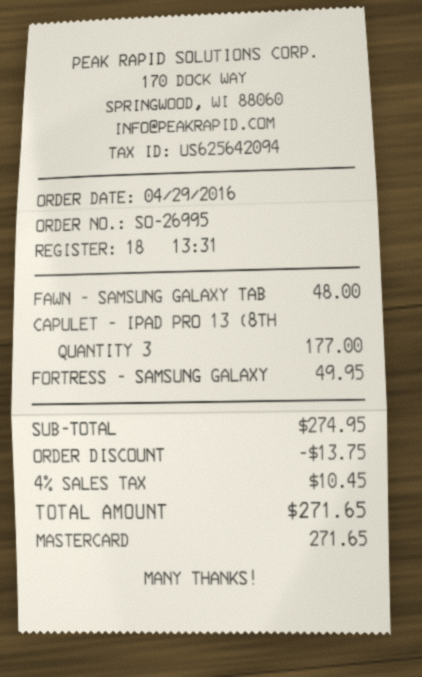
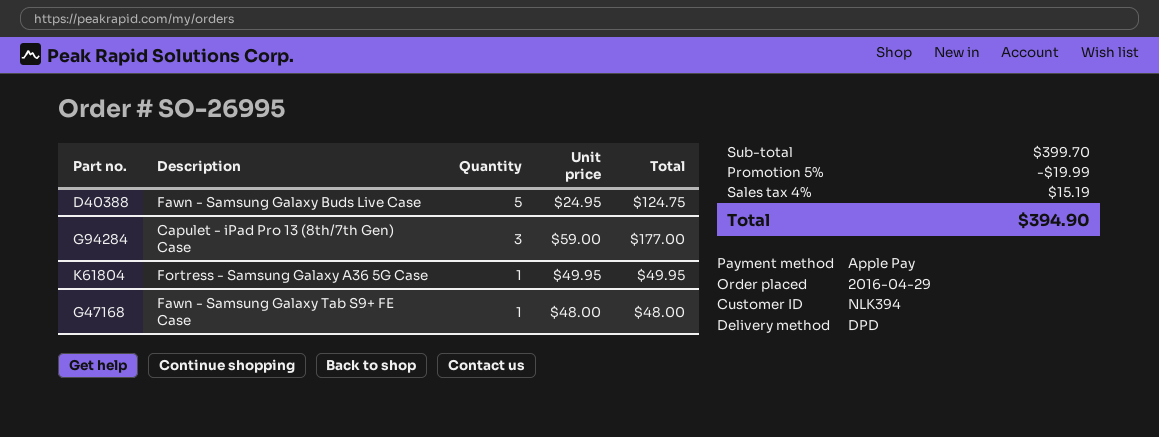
payment method: Mastercard -> Apple Pay
Fawn - Samsung Galaxy Buds Live Case: none -> 5 for 124.75
subtotal: 274.95 -> 399.70
discount: 13.75 -> 19.99
tax: 4% = 10.45 -> 4% = 15.19
total: 271.65 -> 394.90

